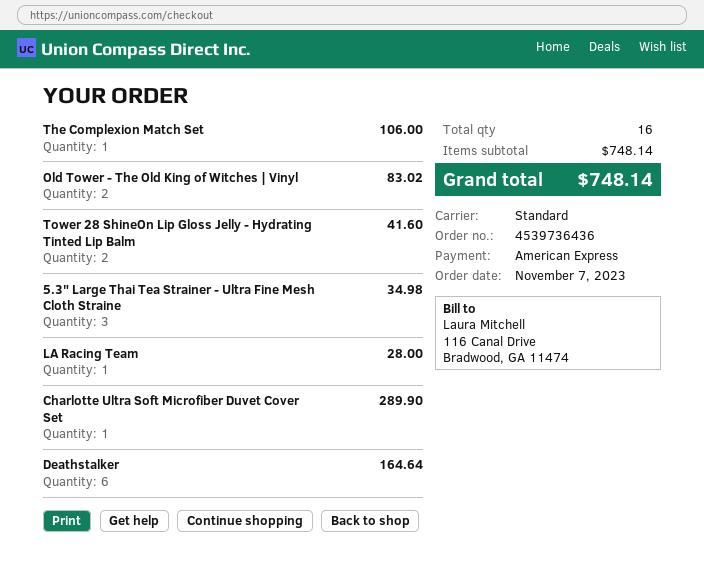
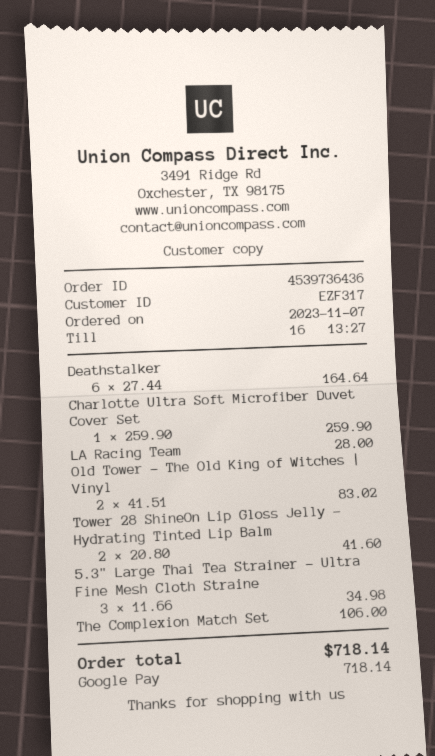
payment method: American Express -> Google Pay
Charlotte Ultra Soft Microfiber Duvet Cover Set: 1 for 289.90 -> 1 for 259.90
total: 748.14 -> 718.14

